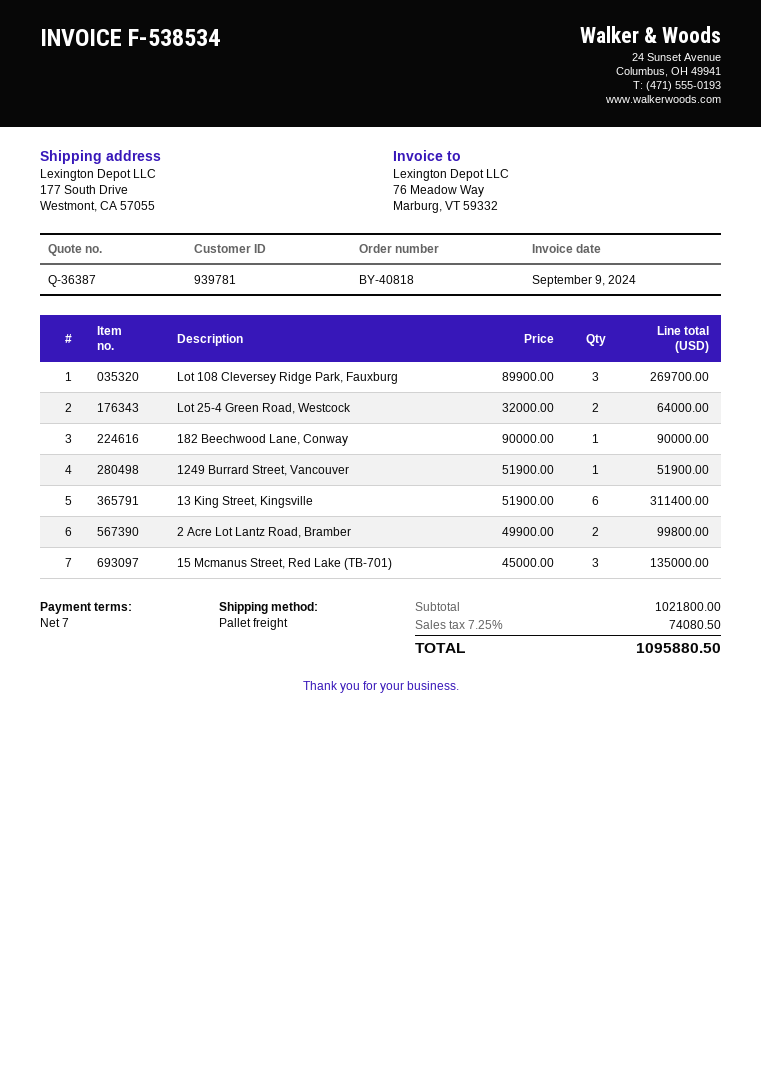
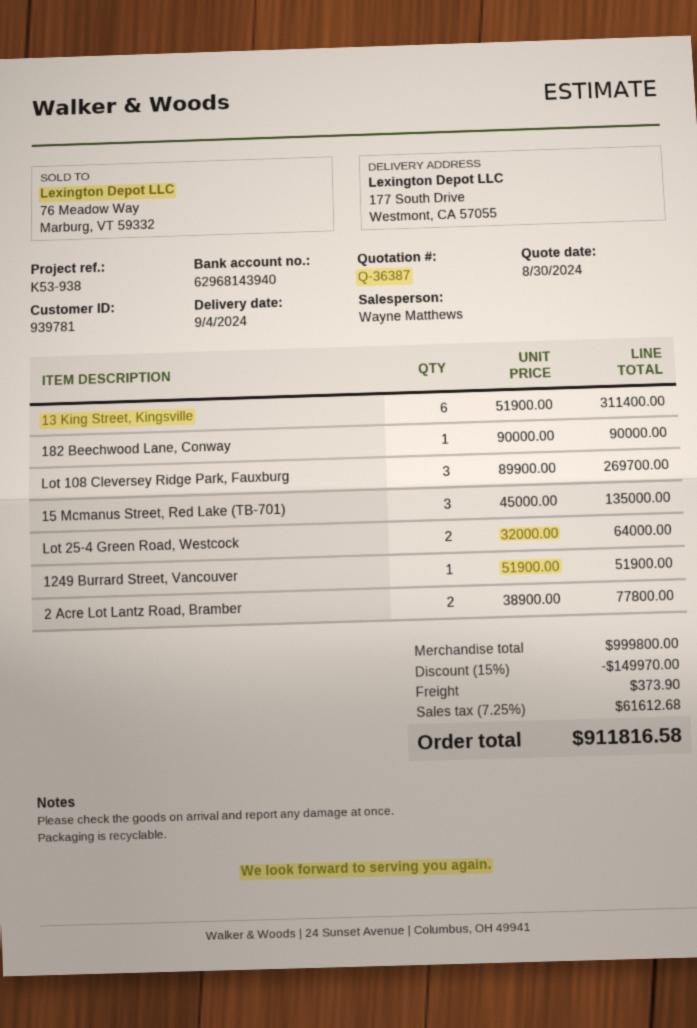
2 Acre Lot Lantz Road, Bramber: 2 x 49900.00 = 99800.00 -> 2 x 38900.00 = 77800.00
subtotal: 1021800.00 -> 999800.00
discount: none -> 15% = 149970.00
shipping: none -> 373.90
tax: 7.25% = 74080.50 -> 7.25% = 61612.68
total: 1095880.50 -> 911816.58

